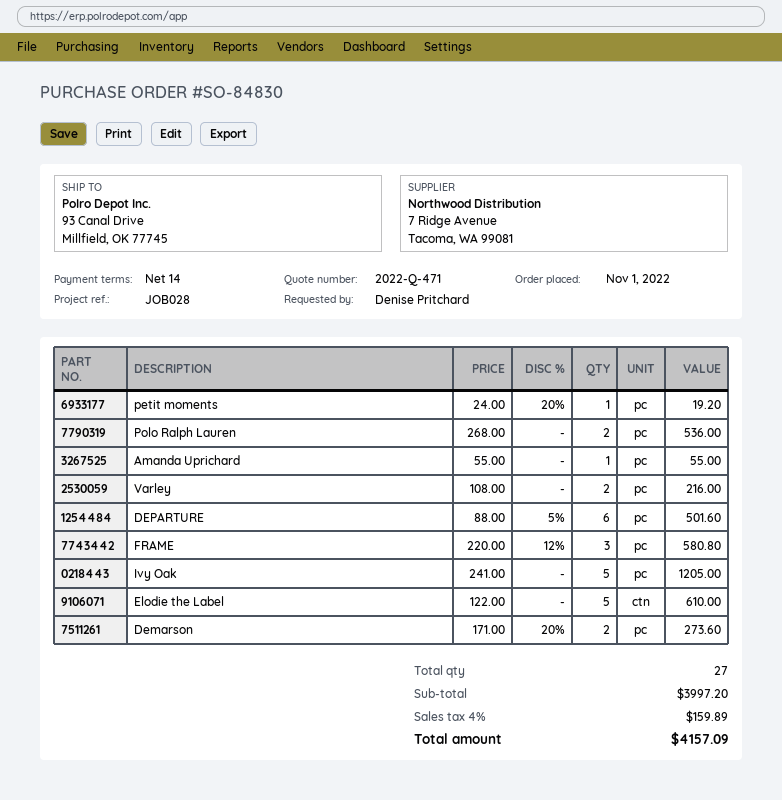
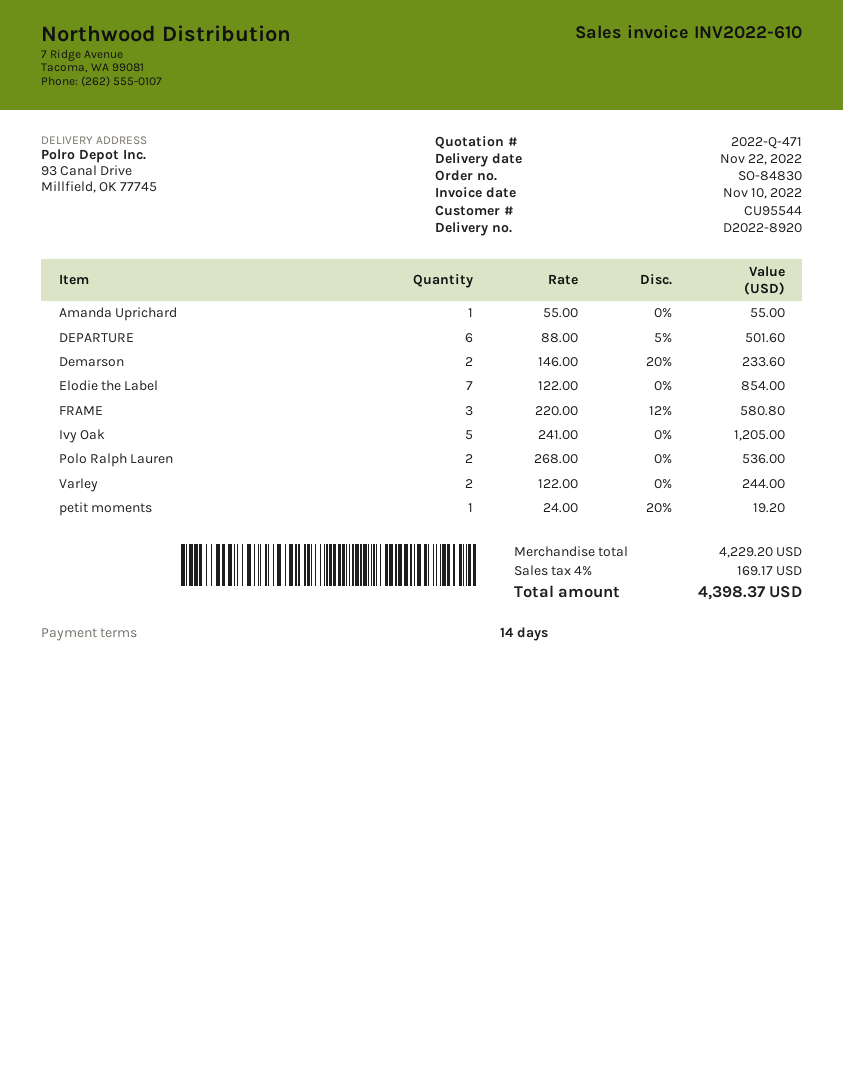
Varley: 2 x 108.00 = 216.00 -> 2 x 122.00 = 244.00
Elodie the Label: 5 x 122.00 = 610.00 -> 7 x 122.00 = 854.00
Demarson: 2 x 171.00 - 20% = 273.60 -> 2 x 146.00 - 20% = 233.60
subtotal: 3997.20 -> 4229.20
tax: 4% = 159.89 -> 4% = 169.17
total: 4157.09 -> 4398.37

